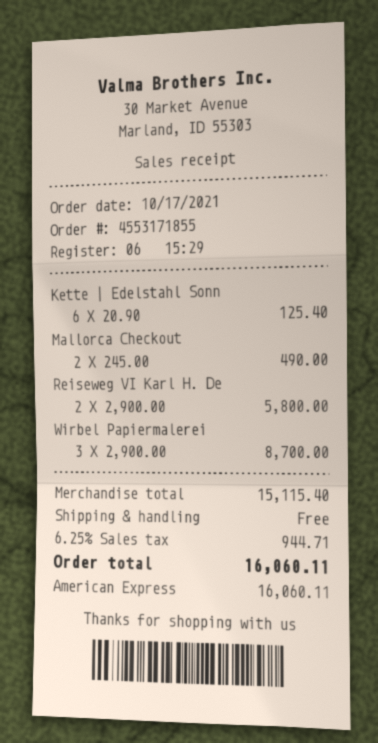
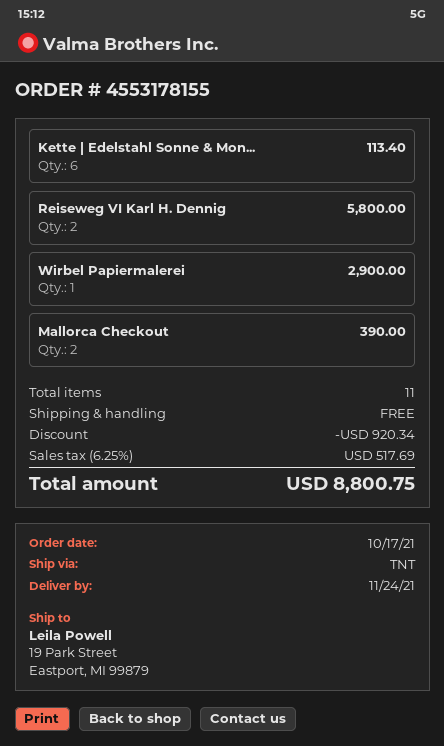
order number: 4553171855 -> 4553178155
Kette | Edelstahl Sonn: 6 for 125.40 -> 6 for 113.40
Mallorca Checkout: 2 for 490.00 -> 2 for 390.00
Wirbel Papiermalerei: 3 for 8700.00 -> 1 for 2900.00
discount: none -> 920.34
tax: 6.25% = 944.71 -> 6.25% = 517.69
total: 16060.11 -> 8800.75

